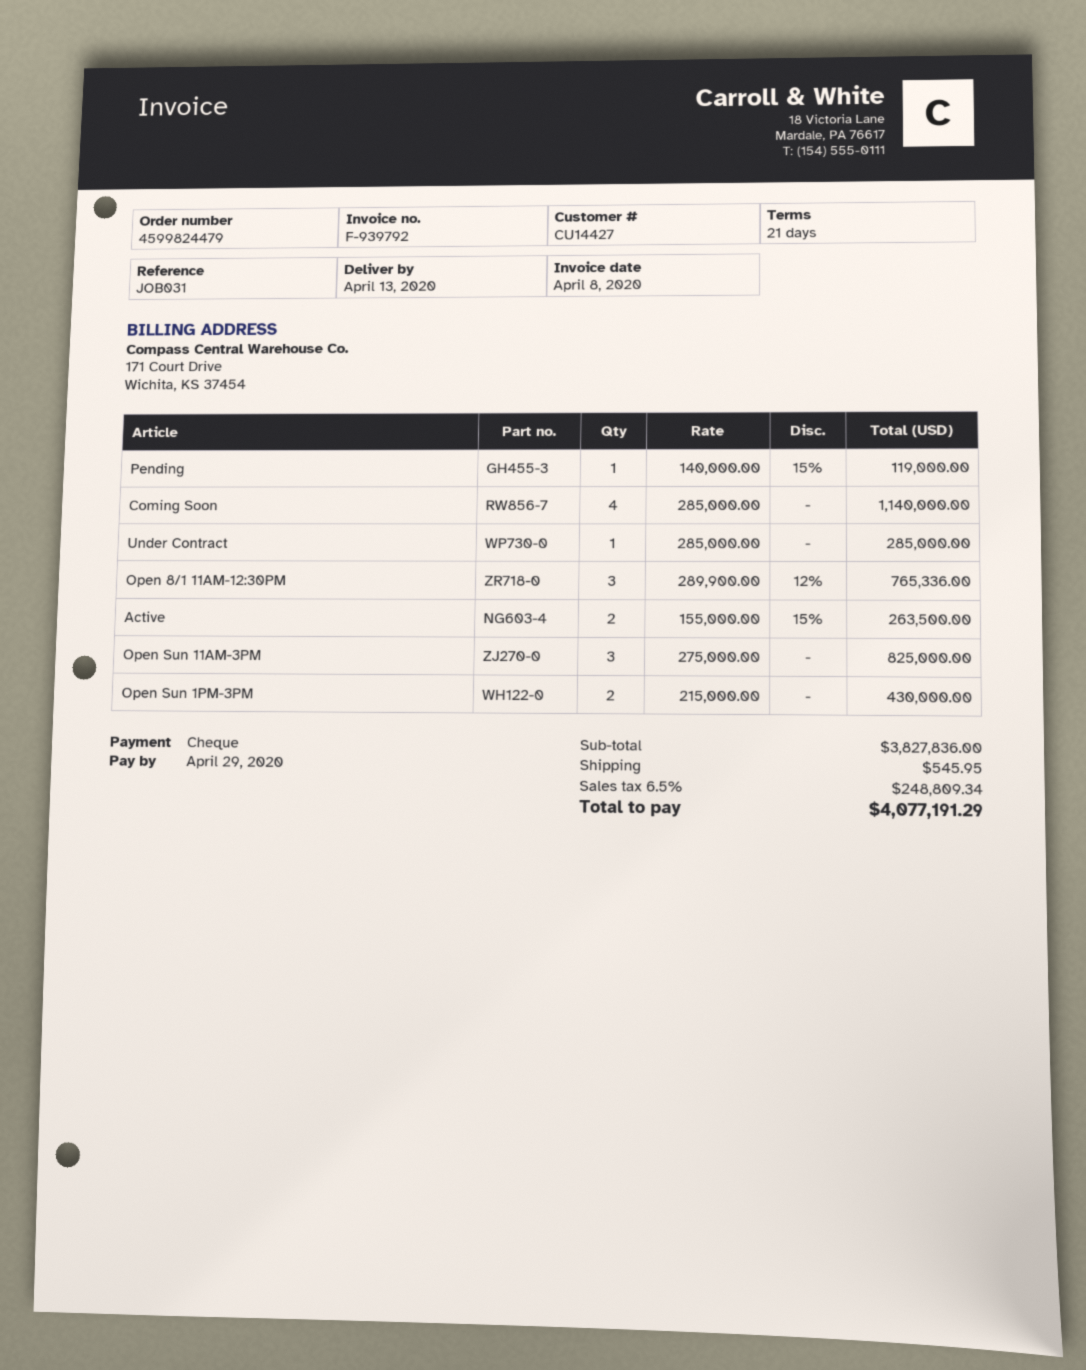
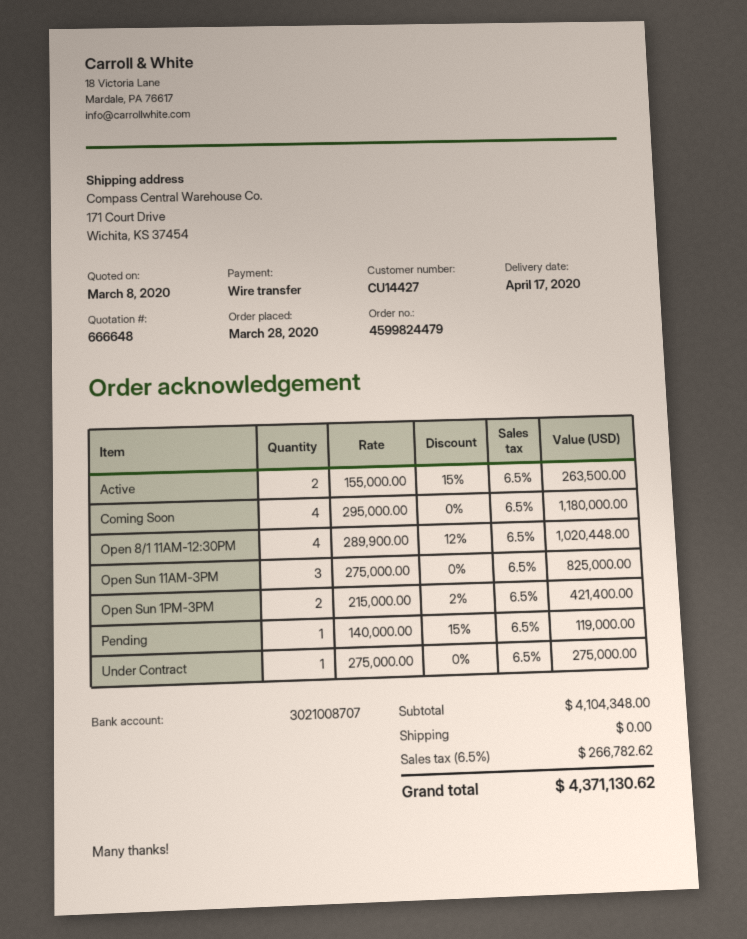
delivery date: 2020-04-13 -> 2020-04-17
payment method: cheque -> bank transfer
Coming Soon: 4 x 285000.00 = 1140000.00 -> 4 x 295000.00 = 1180000.00
Under Contract: 1 x 285000.00 = 285000.00 -> 1 x 275000.00 = 275000.00
Open 8/1 11AM-12:30PM: 3 x 289900.00 - 12% = 765336.00 -> 4 x 289900.00 - 12% = 1020448.00
Open Sun 1PM-3PM: 2 x 215000.00 = 430000.00 -> 2 x 215000.00 - 2% = 421400.00
subtotal: 3827836.00 -> 4104348.00
shipping: 545.95 -> 0.00
tax: 6.5% = 248809.34 -> 6.5% = 266782.62
total: 4077191.29 -> 4371130.62

